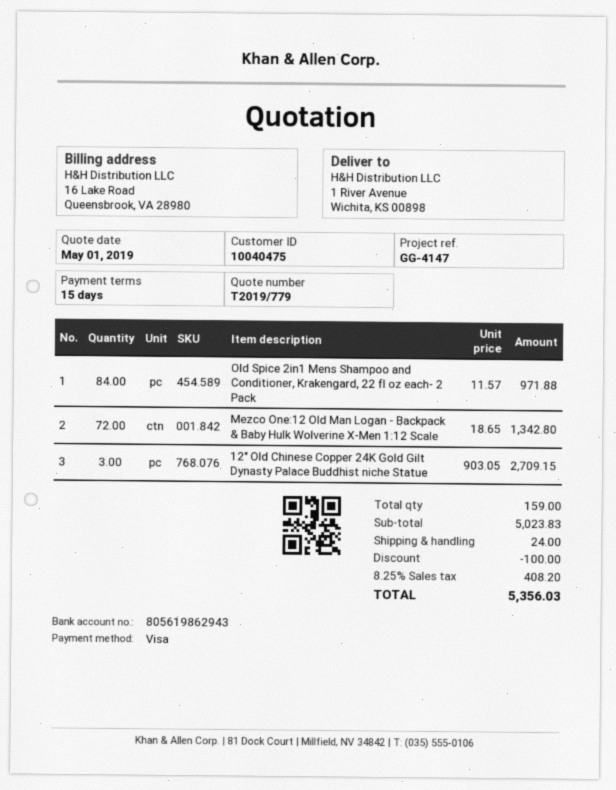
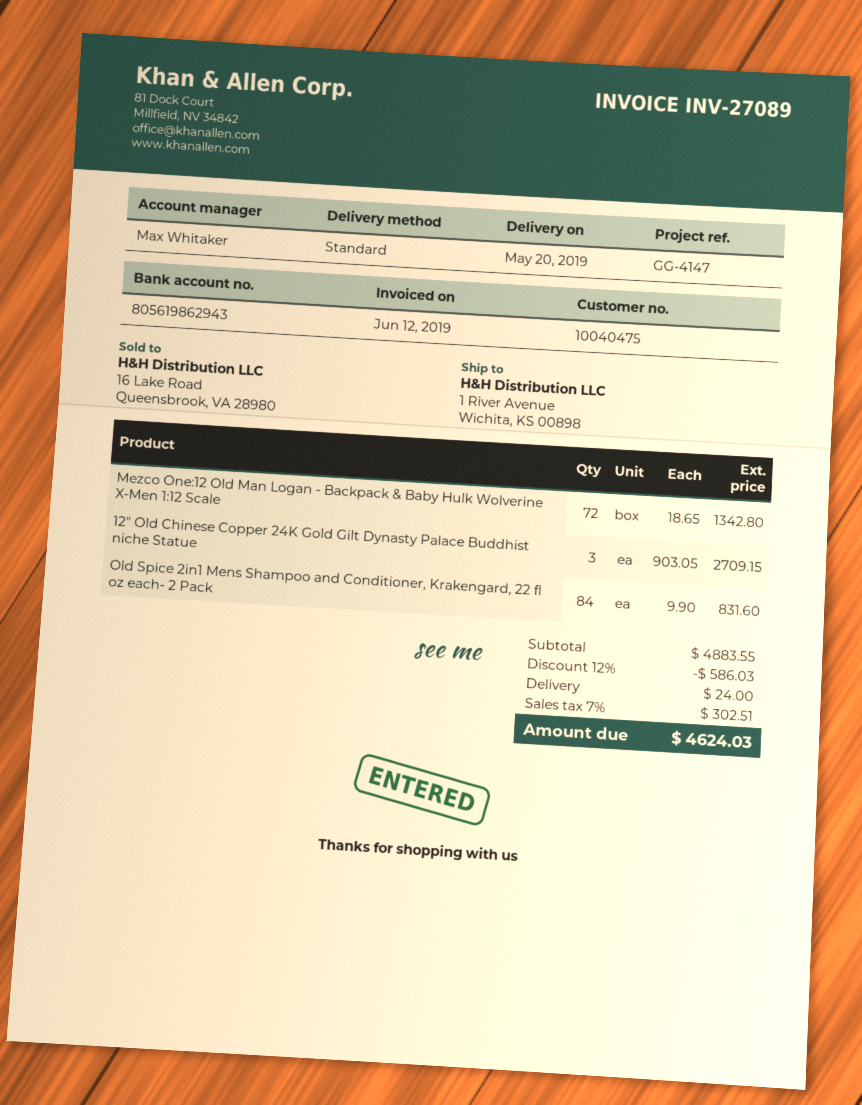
Old Spice 2in1 Mens Shampoo and Conditioner, Krakengard, 22 fl oz each- 2 Pack: 84 x 11.57 = 971.88 -> 84 x 9.90 = 831.60
subtotal: 5023.83 -> 4883.55
discount: 100.00 -> 586.03
tax: 8.25% = 408.20 -> 7% = 302.51
total: 5356.03 -> 4624.03

